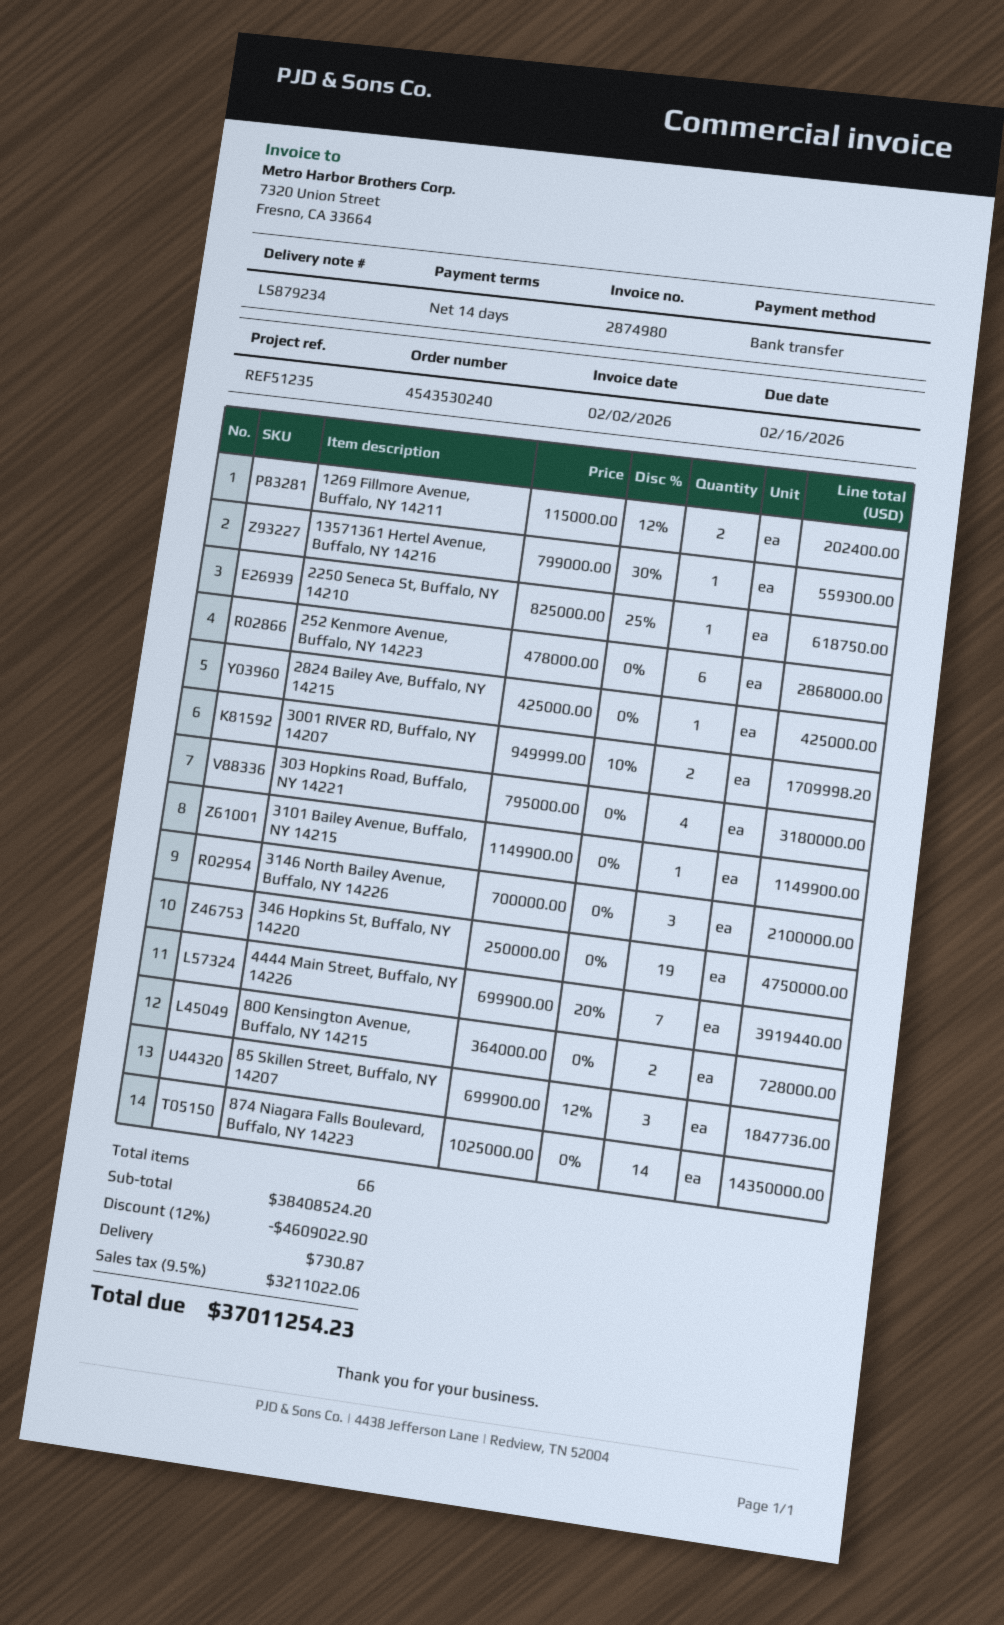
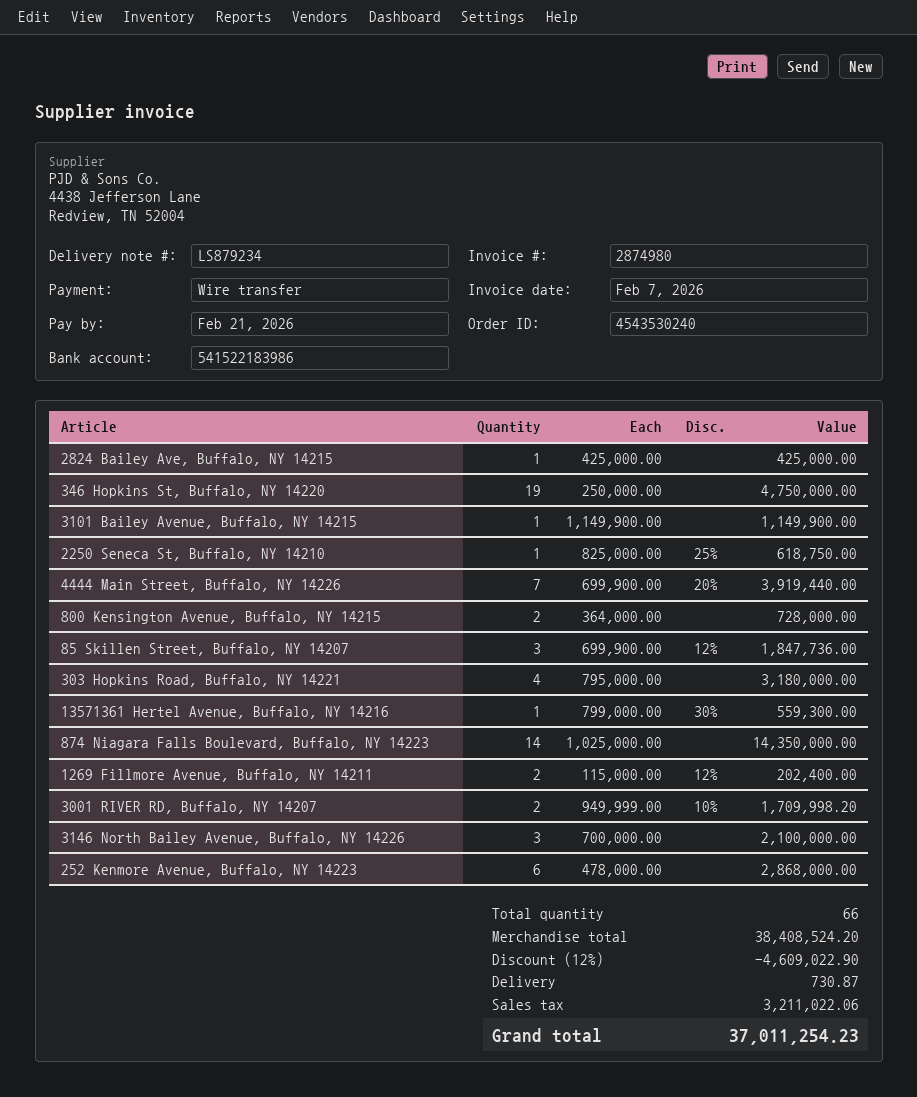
invoice date: 2026-02-02 -> 2026-02-07
due date: 2026-02-16 -> 2026-02-21

